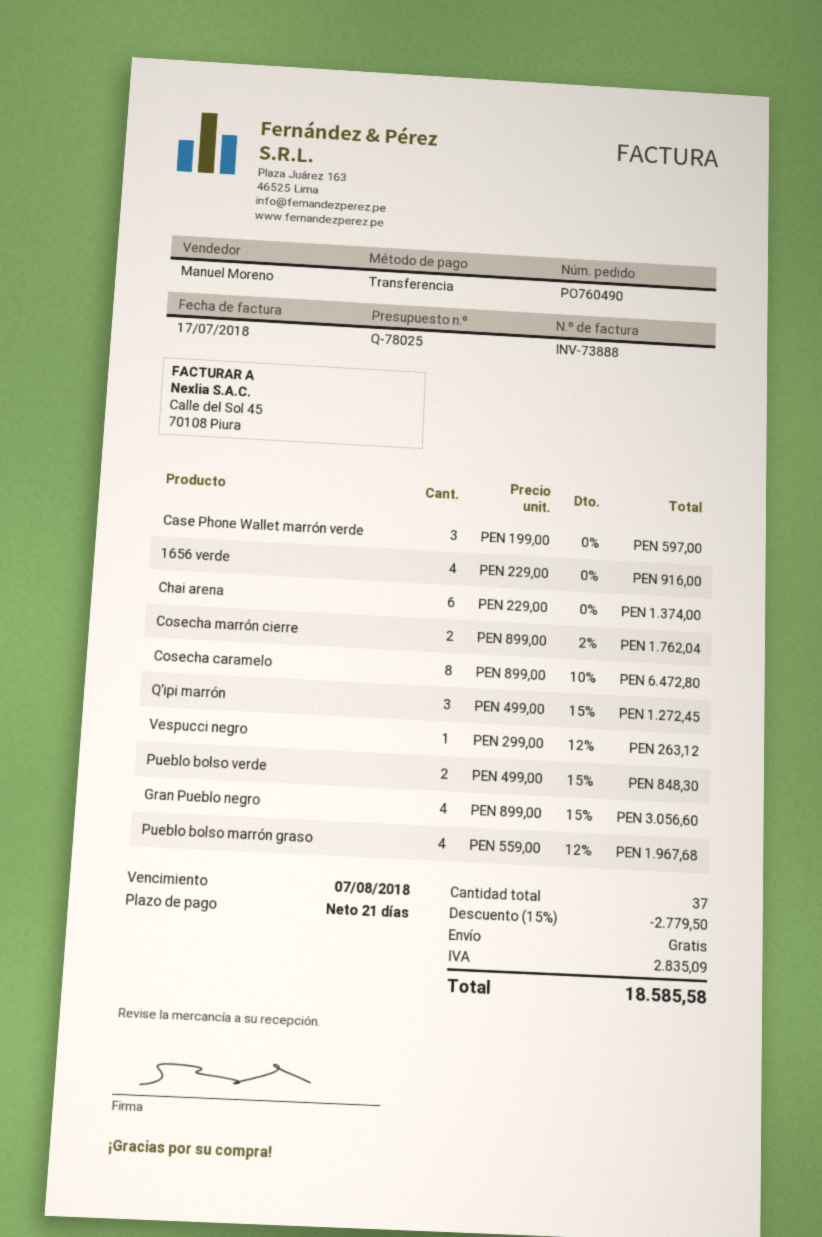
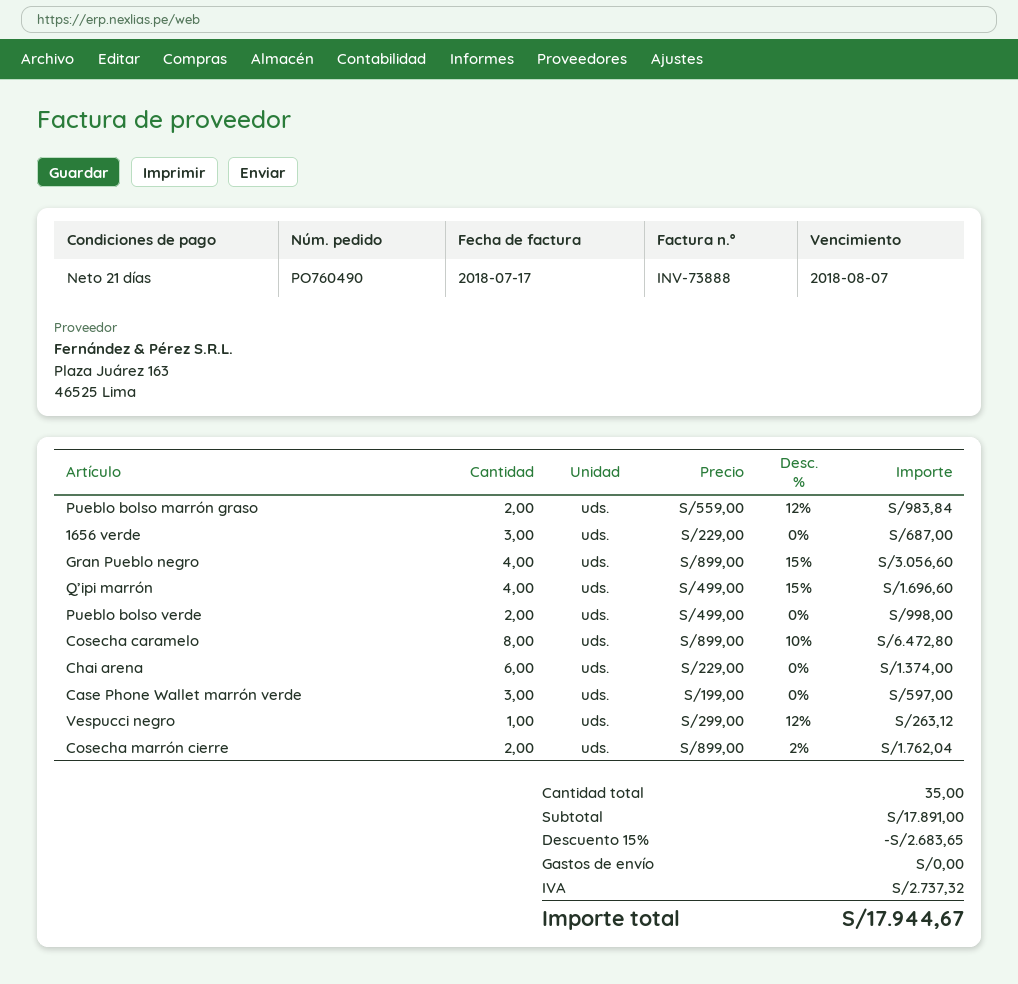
1656 verde: 4 x 229.00 = 916.00 -> 3 x 229.00 = 687.00
Q’ipi marrón: 3 x 499.00 - 15% = 1272.45 -> 4 x 499.00 - 15% = 1696.60
Pueblo bolso verde: 2 x 499.00 - 15% = 848.30 -> 2 x 499.00 = 998.00
Pueblo bolso marrón graso: 4 x 559.00 - 12% = 1967.68 -> 2 x 559.00 - 12% = 983.84
total quantity: 37 -> 35
discount: 15% = 2779.50 -> 15% = 2683.65
tax: 2835.09 -> 2737.32
total: 18585.58 -> 17944.67

